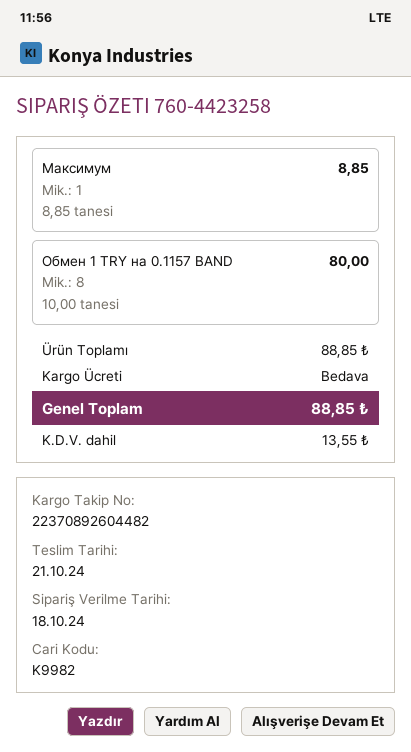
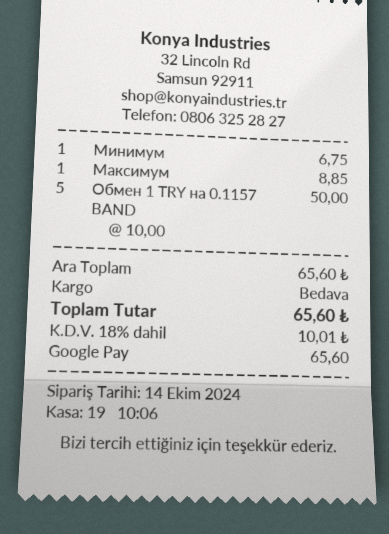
order date: 2024-10-18 -> 2024-10-14
Обмен 1 TRY на 0.1157 BAND: 8 x 10.00 = 80.00 -> 5 x 10.00 = 50.00
Минимум: none -> 1 x 6.75 = 6.75
subtotal: 88.85 -> 65.60
tax: 13.55 -> 10.01
total: 88.85 -> 65.60

